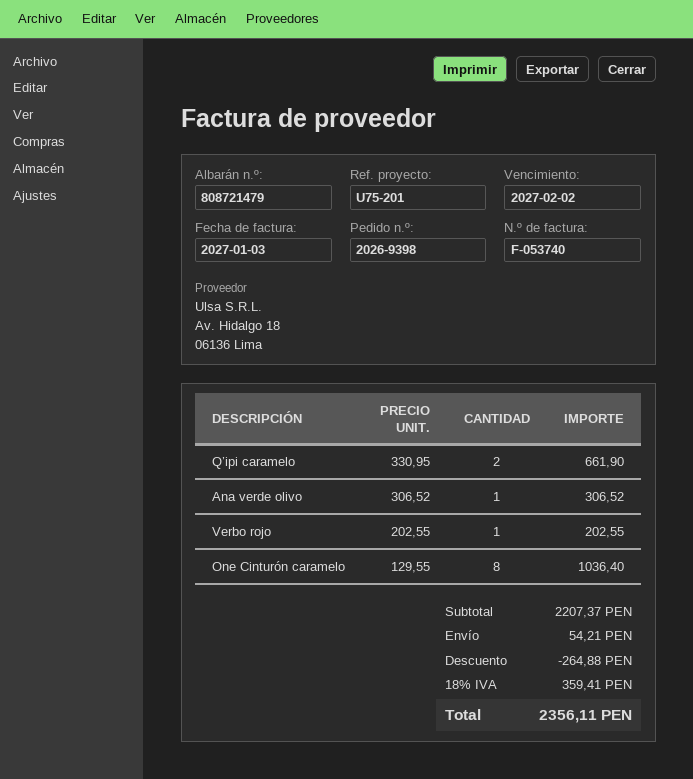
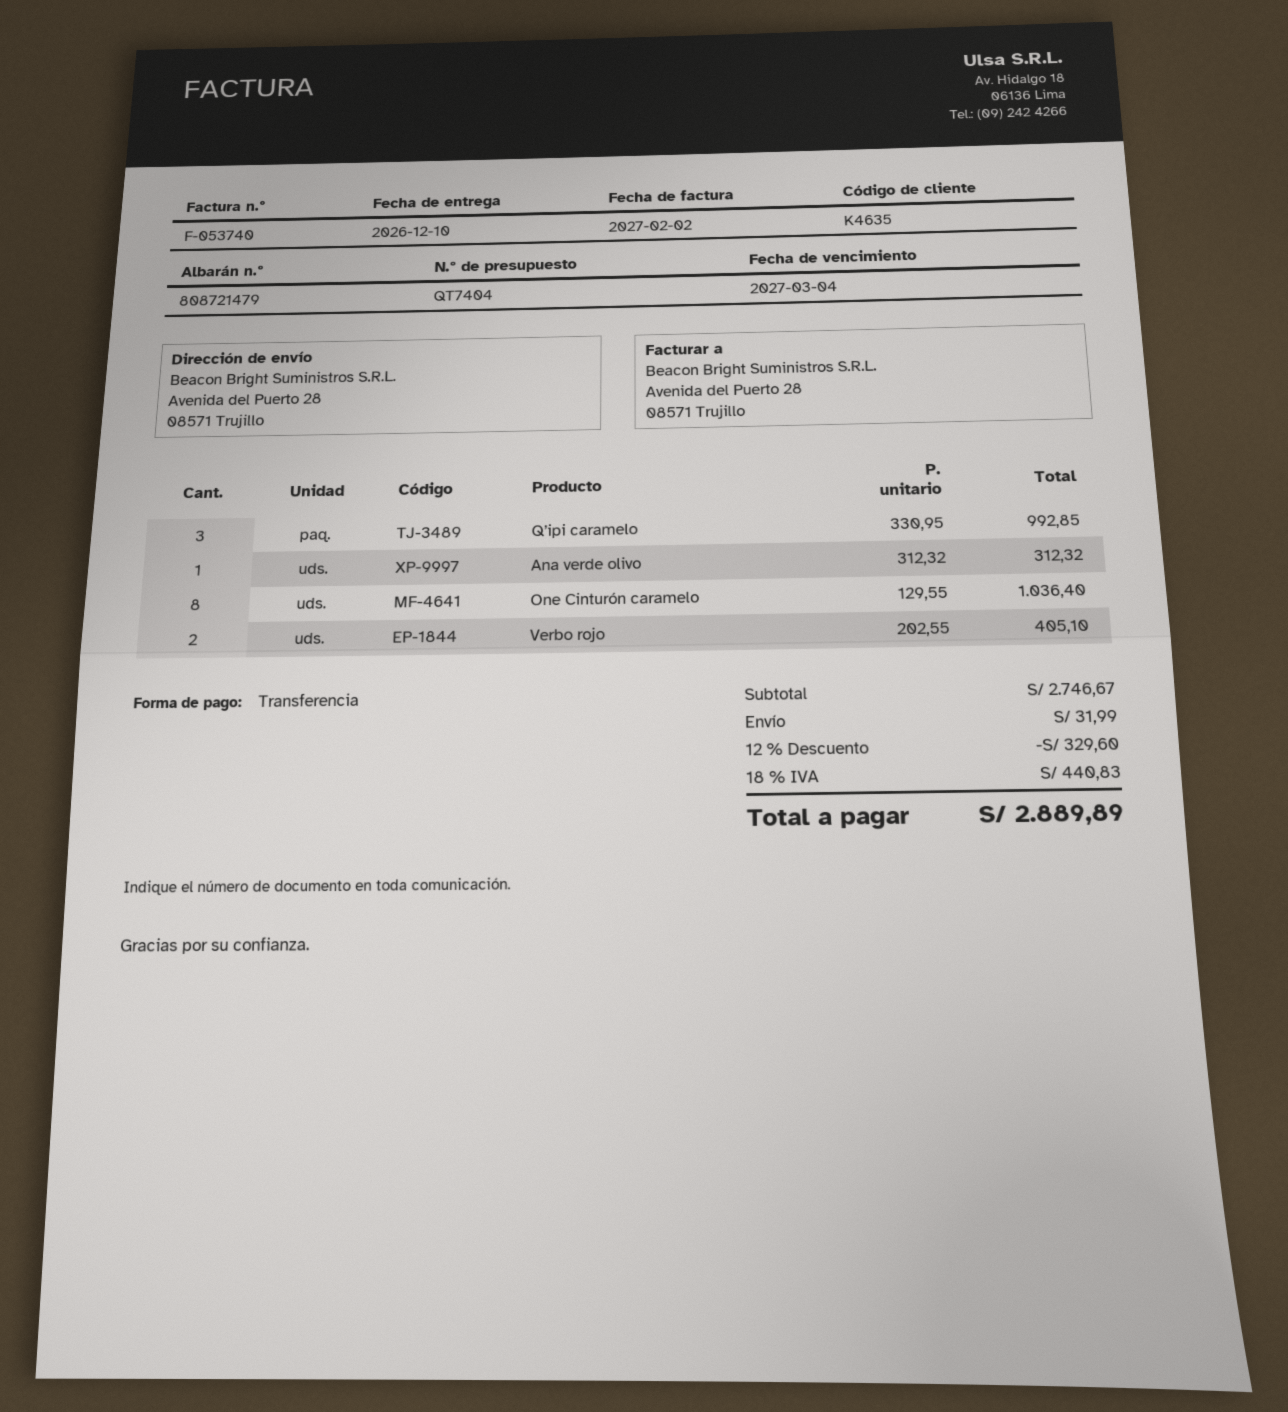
invoice date: 2027-01-03 -> 2027-02-02
due date: 2027-02-02 -> 2027-03-04
Q’ipi caramelo: 2 x 330.95 = 661.90 -> 3 x 330.95 = 992.85
Ana verde olivo: 1 x 306.52 = 306.52 -> 1 x 312.32 = 312.32
Verbo rojo: 1 x 202.55 = 202.55 -> 2 x 202.55 = 405.10
subtotal: 2207.37 -> 2746.67
discount: 264.88 -> 329.60
shipping: 54.21 -> 31.99
tax: 18% = 359.41 -> 18% = 440.83
total: 2356.11 -> 2889.89

